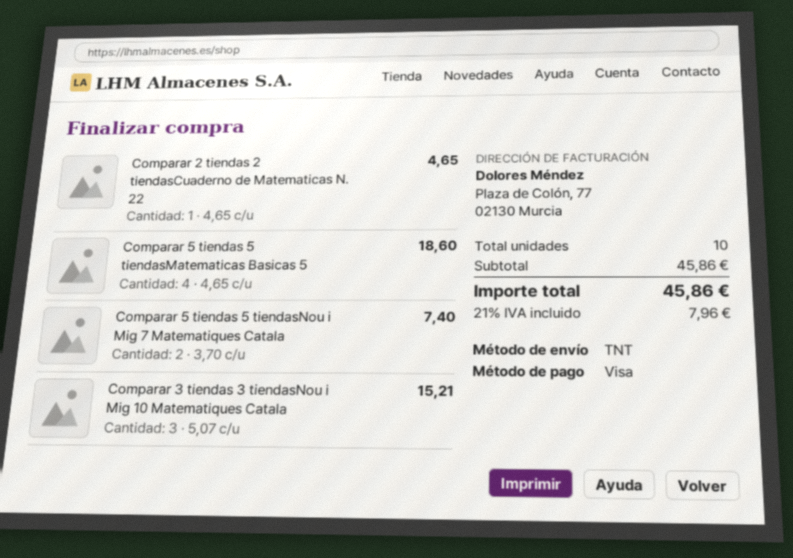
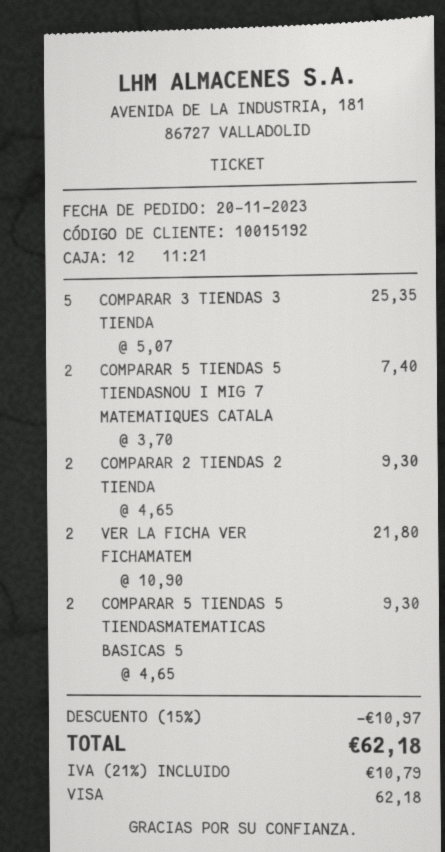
Comparar 2 tiendas 2 tiendasCuaderno de Matematicas N. 22: 1 x 4.65 = 4.65 -> 2 x 4.65 = 9.30
Comparar 5 tiendas 5 tiendasMatematicas Basicas 5: 4 x 4.65 = 18.60 -> 2 x 4.65 = 9.30
Comparar 3 tiendas 3 tiendasNou i Mig 10 Matematiques Catala: 3 x 5.07 = 15.21 -> 5 x 5.07 = 25.35
VER LA FICHA VER FICHAMATEM: none -> 2 x 10.90 = 21.80
discount: none -> 15% = 10.97
tax: 21% = 7.96 -> 21% = 10.79
total: 45.86 -> 62.18

